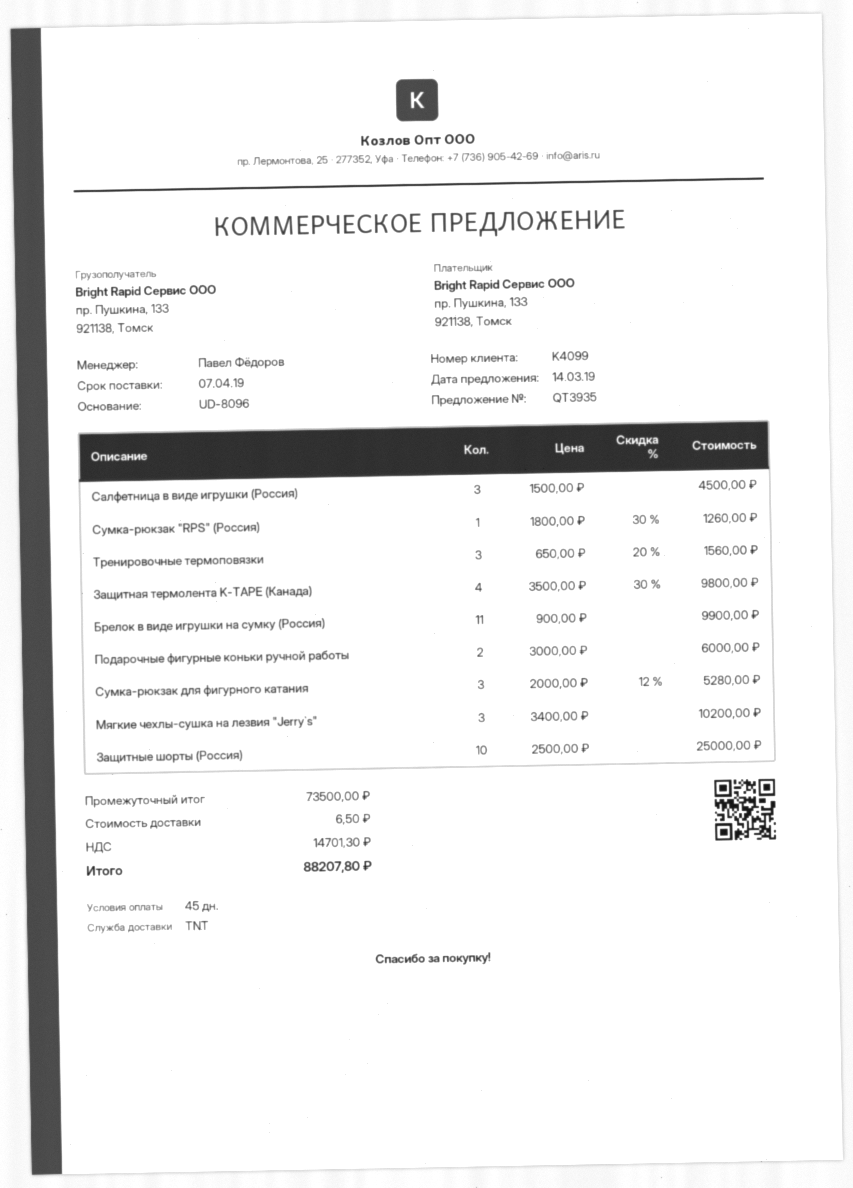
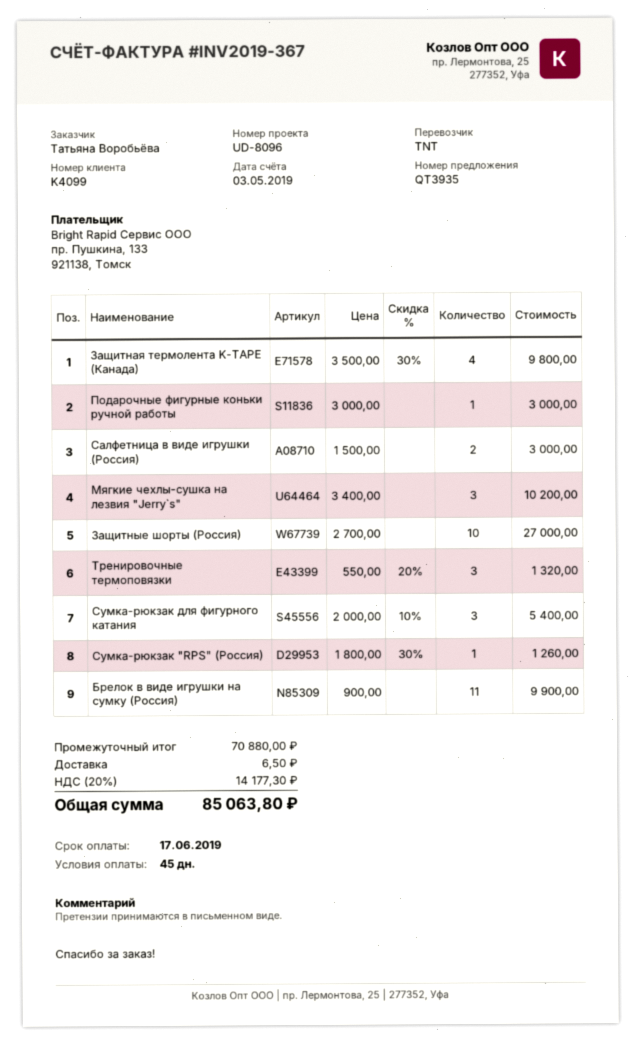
Салфетница в виде игрушки (Россия): 3 x 1500.00 = 4500.00 -> 2 x 1500.00 = 3000.00
Тренировочные термоповязки: 3 x 650.00 - 20% = 1560.00 -> 3 x 550.00 - 20% = 1320.00
Подарочные фигурные коньки ручной работы: 2 x 3000.00 = 6000.00 -> 1 x 3000.00 = 3000.00
Сумка-рюкзак для фигурного катания: 3 x 2000.00 - 12% = 5280.00 -> 3 x 2000.00 - 10% = 5400.00
Защитные шорты (Россия): 10 x 2500.00 = 25000.00 -> 10 x 2700.00 = 27000.00
subtotal: 73500.00 -> 70880.00
tax: 14701.30 -> 14177.30
total: 88207.80 -> 85063.80

